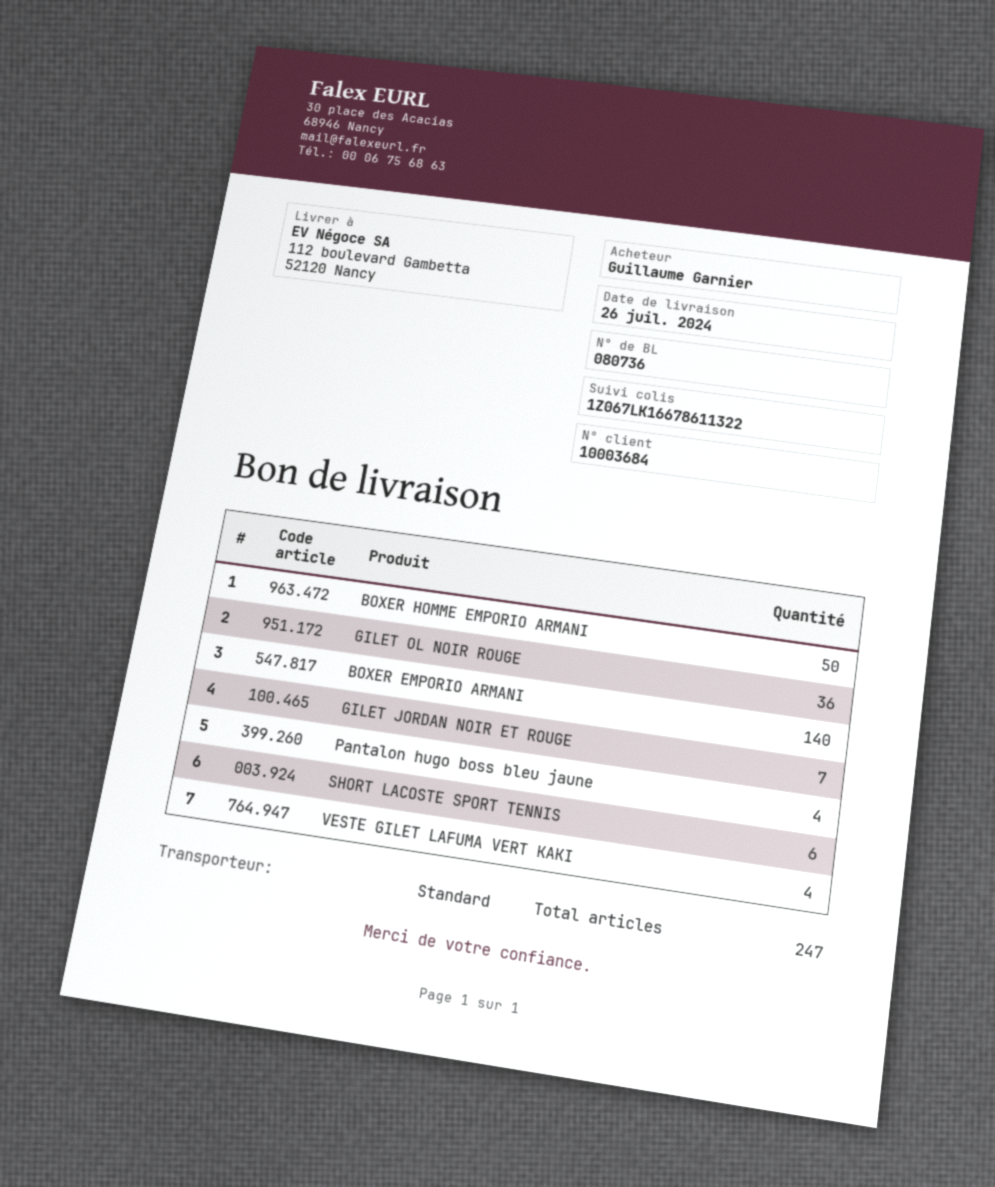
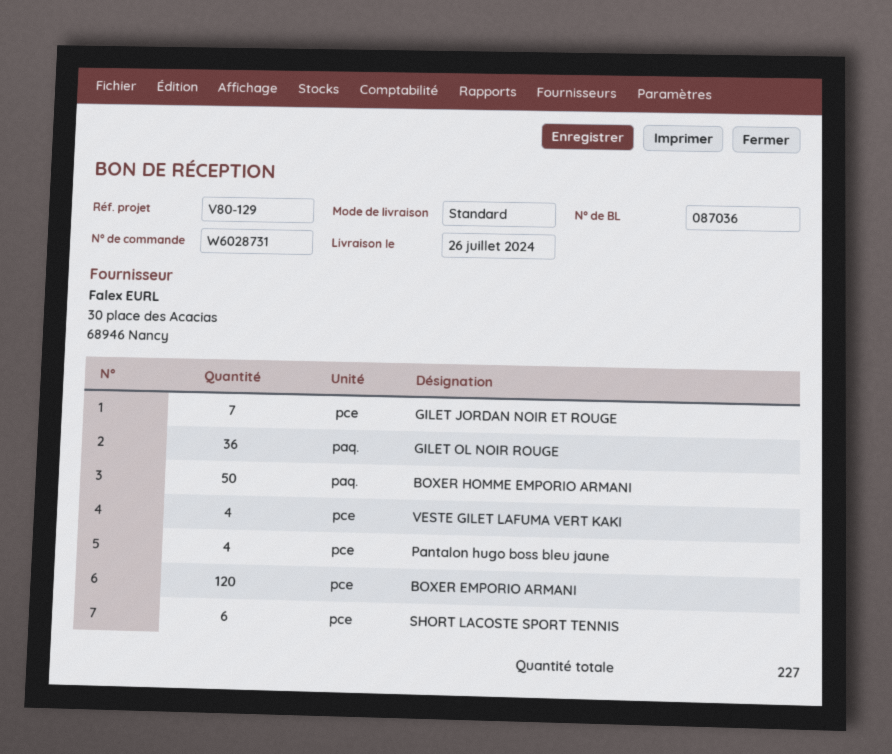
delivery note number: 080736 -> 087036
BOXER EMPORIO ARMANI: 140 -> 120
total quantity: 247 -> 227

